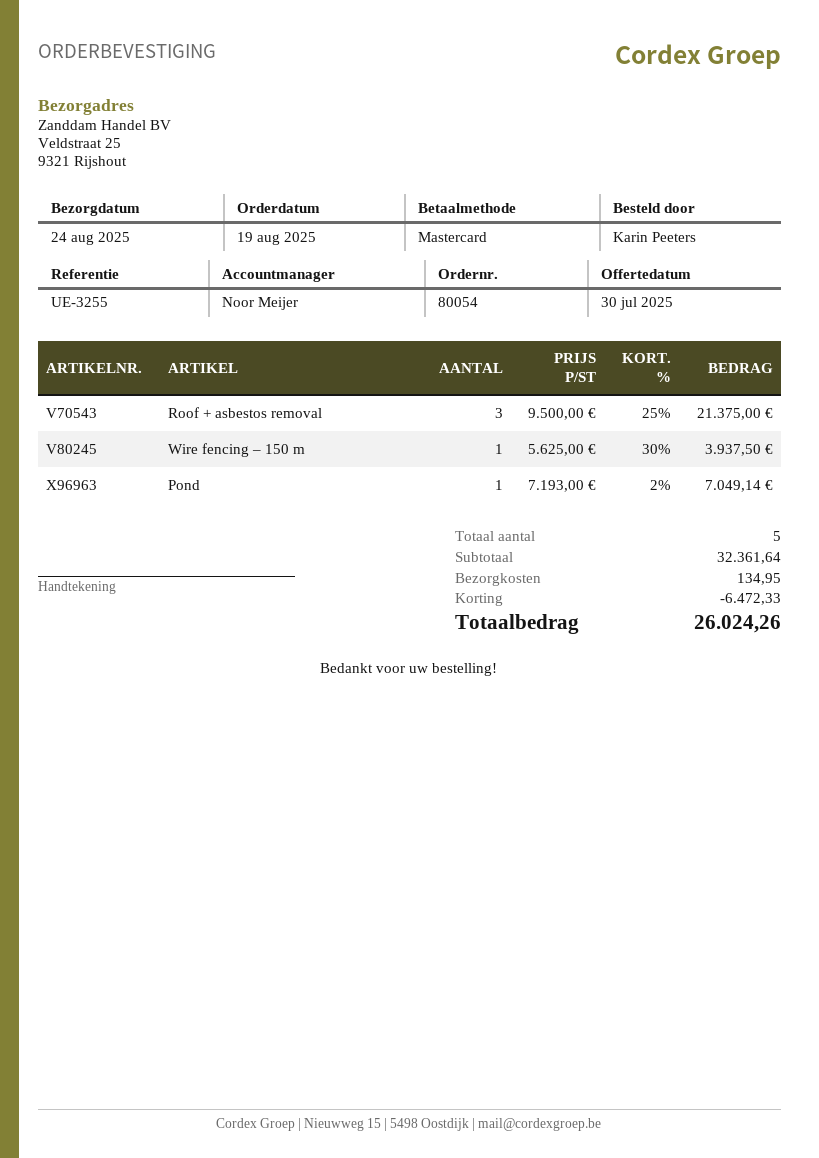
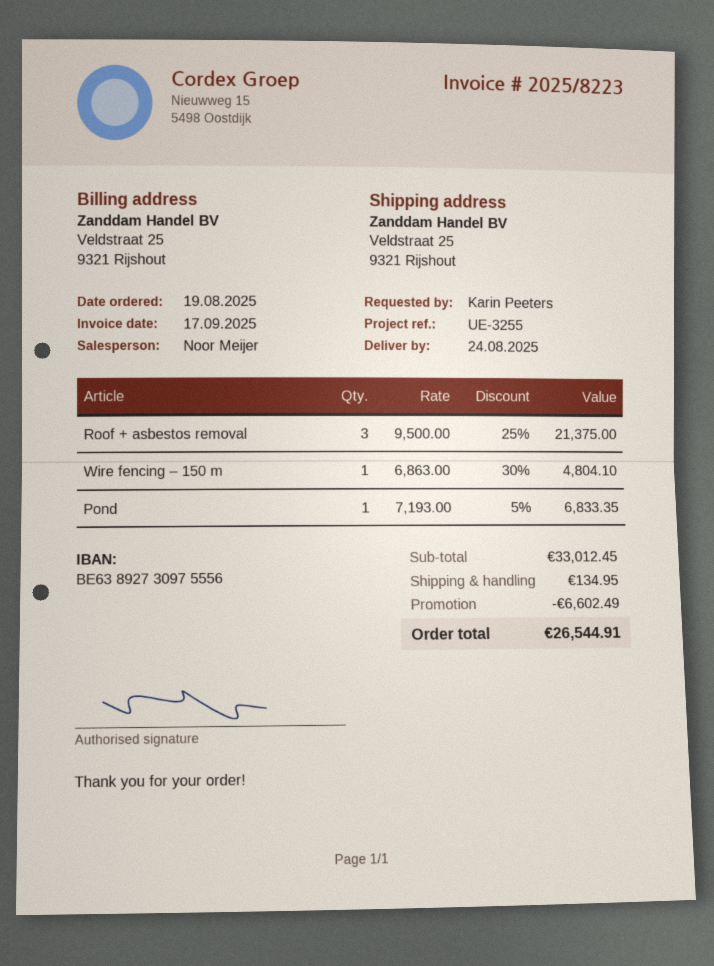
Wire fencing – 150 m: 1 x 5625.00 - 30% = 3937.50 -> 1 x 6863.00 - 30% = 4804.10
Pond: 1 x 7193.00 - 2% = 7049.14 -> 1 x 7193.00 - 5% = 6833.35
subtotal: 32361.64 -> 33012.45
discount: 6472.33 -> 6602.49
total: 26024.26 -> 26544.91

